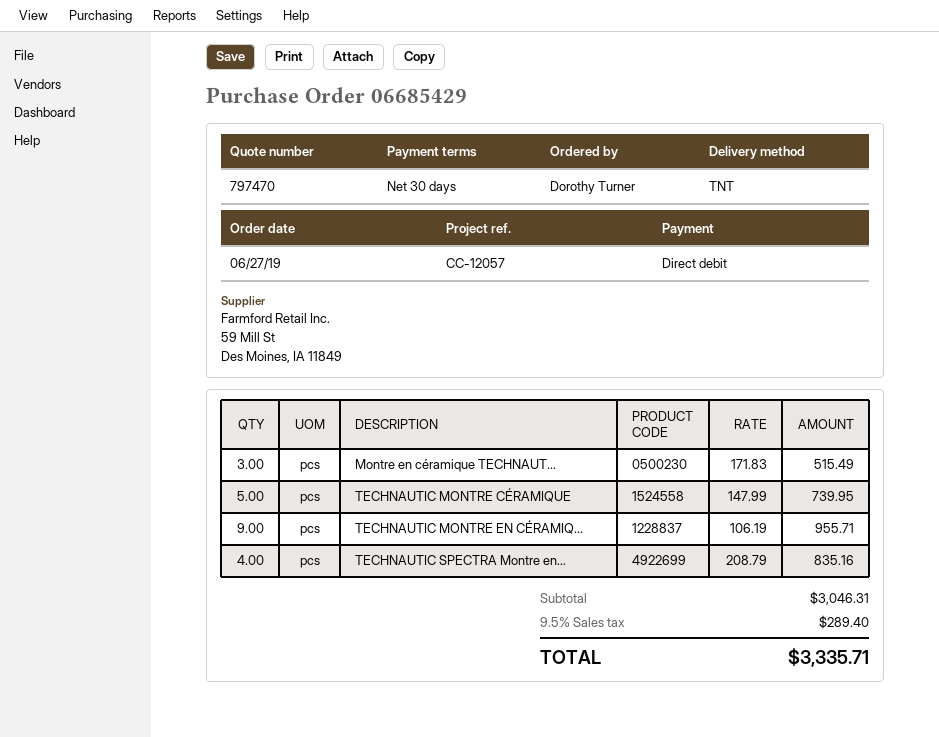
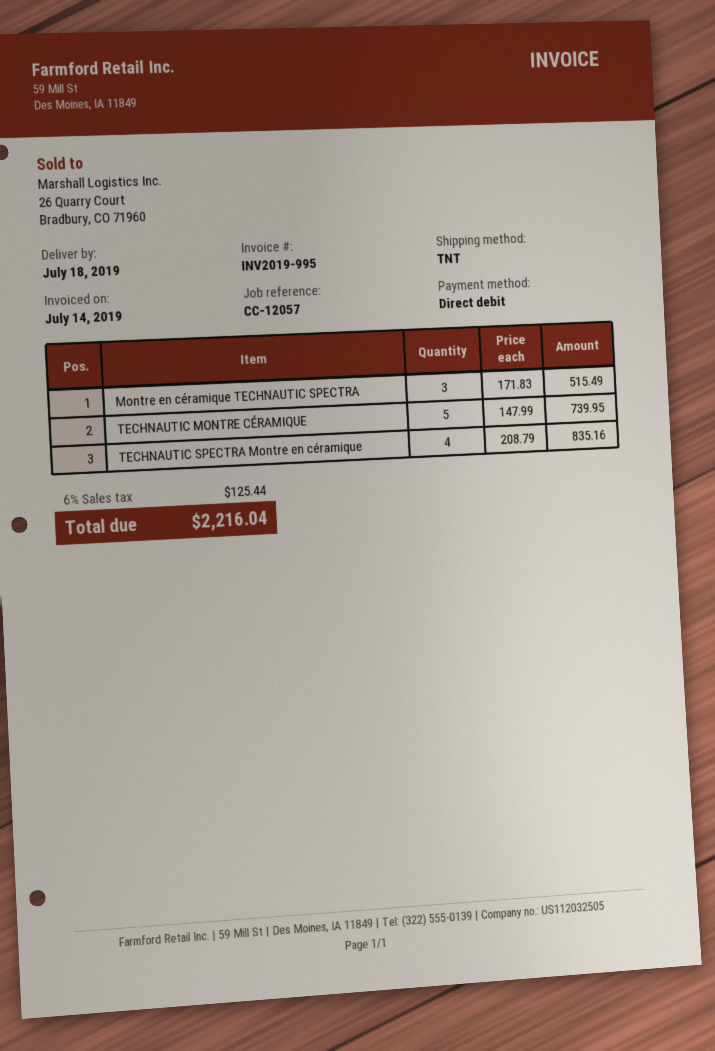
TECHNAUTIC MONTRE EN CÉRAMIQ...: 9 x 106.19 = 955.71 -> none
tax: 9.5% = 289.40 -> 6% = 125.44
total: 3335.71 -> 2216.04

